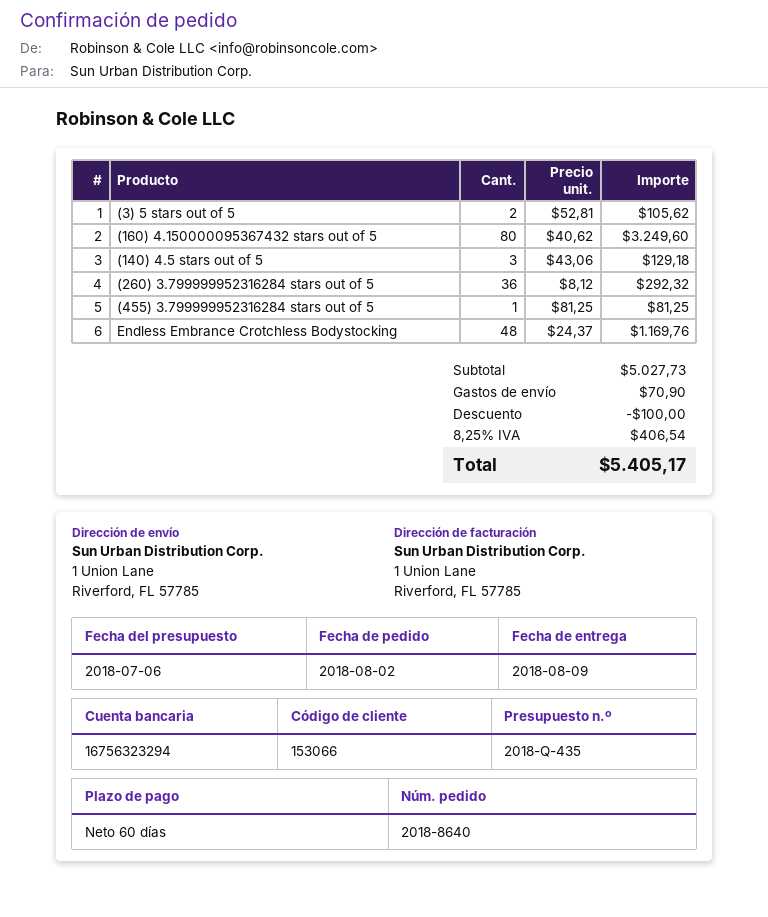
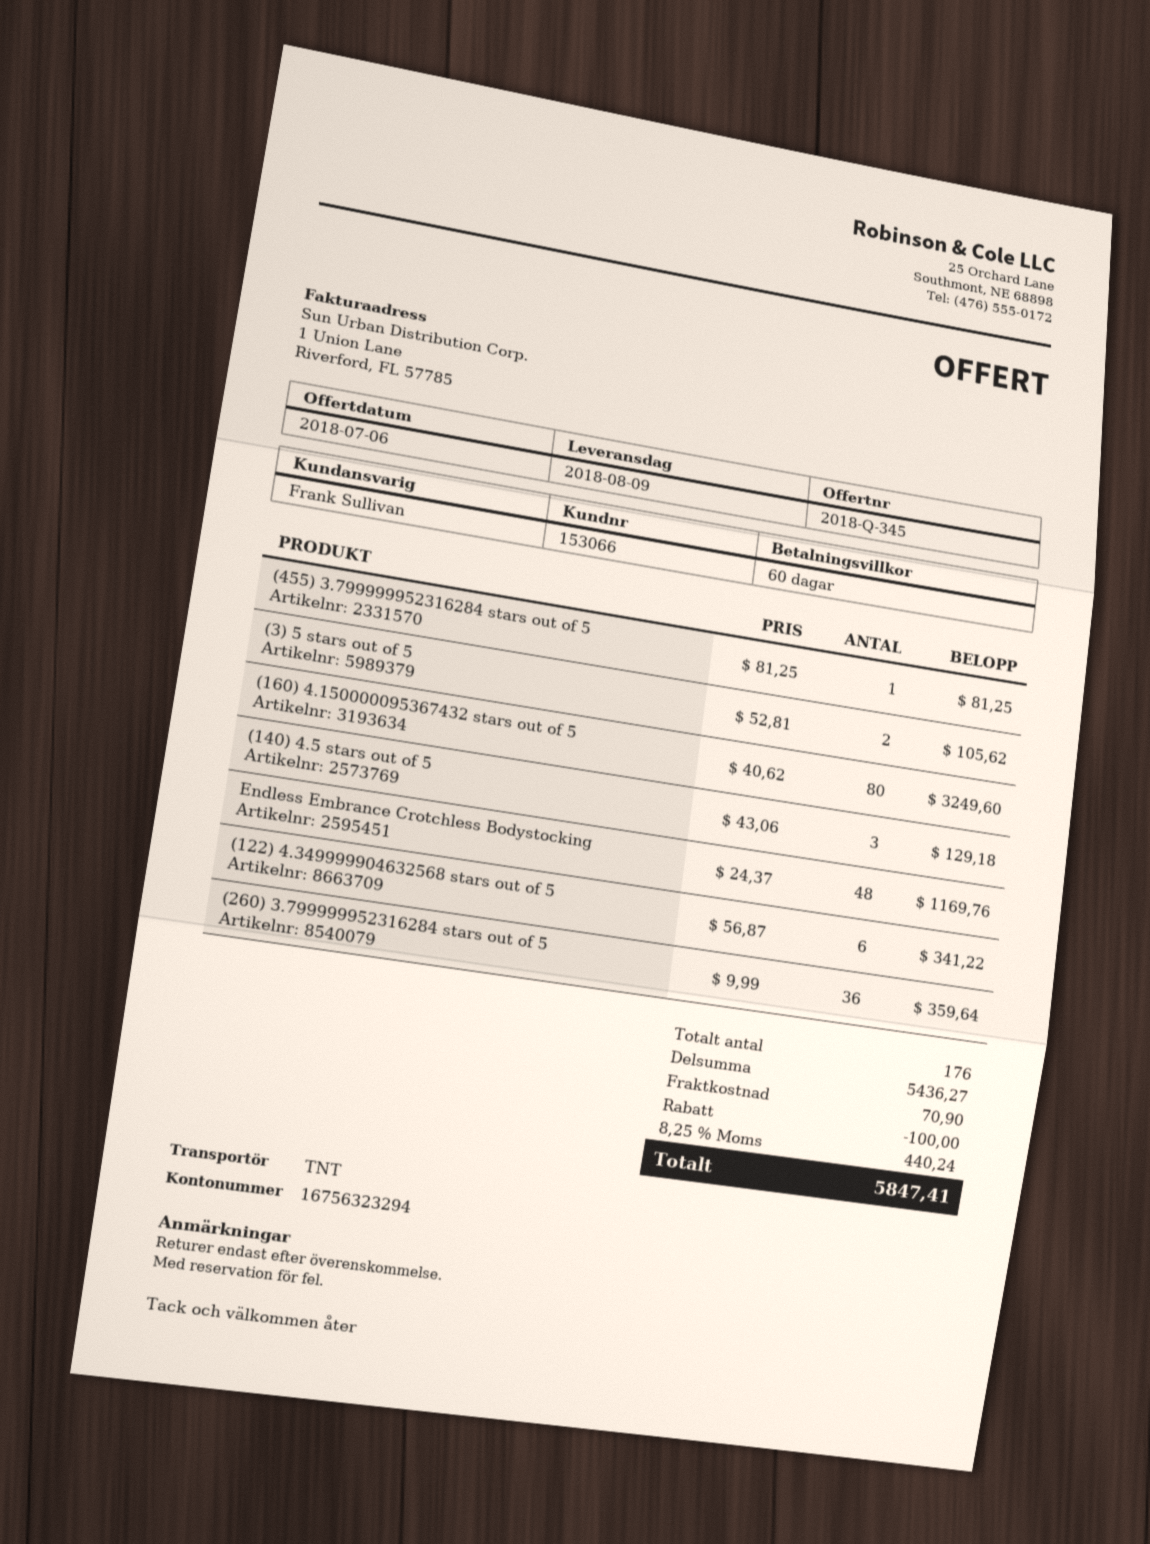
quote number: 2018-Q-435 -> 2018-Q-345
(260) 3.799999952316284 stars out of 5: 36 x 8.12 = 292.32 -> 36 x 9.99 = 359.64
(122) 4.349999904632568 stars out of 5: none -> 6 x 56.87 = 341.22
subtotal: 5027.73 -> 5436.27
tax: 8.25% = 406.54 -> 8.25% = 440.24
total: 5405.17 -> 5847.41

